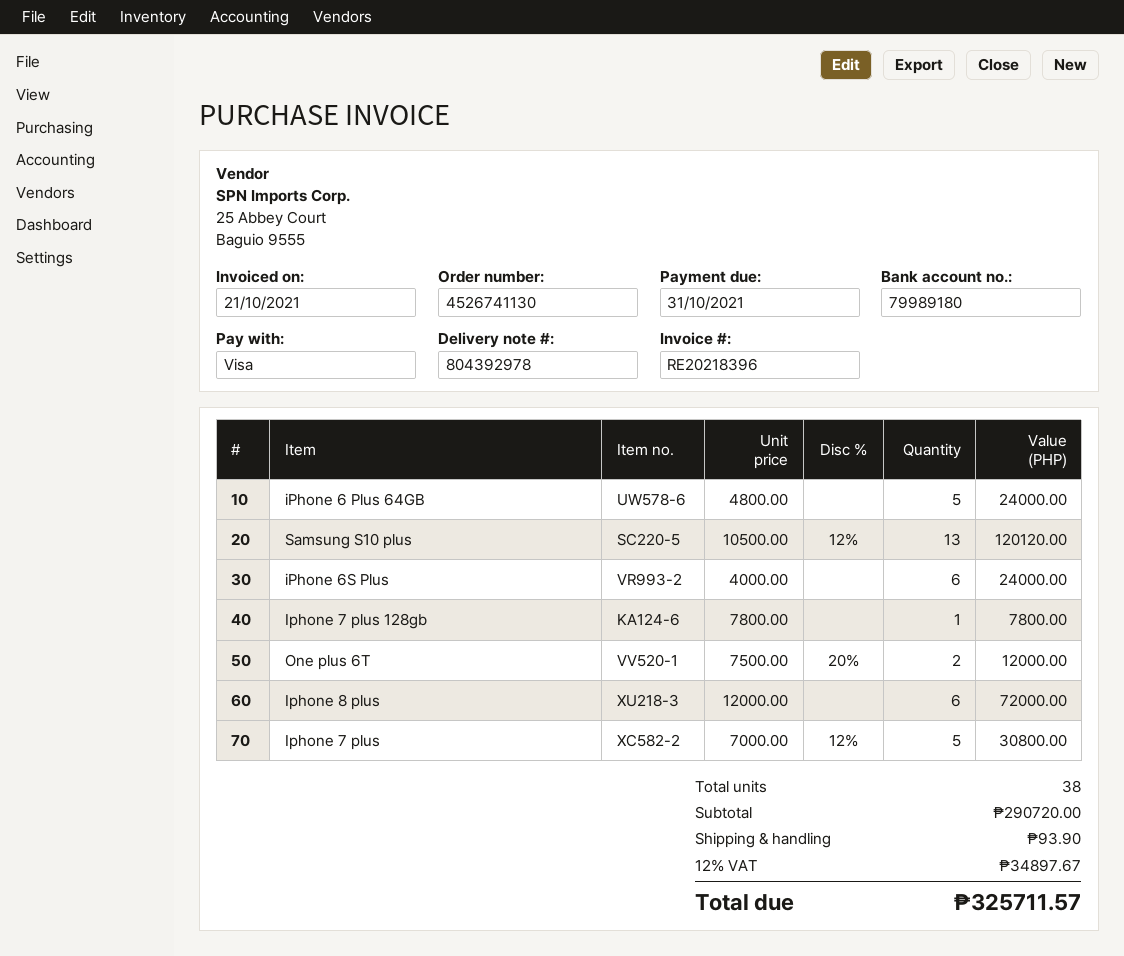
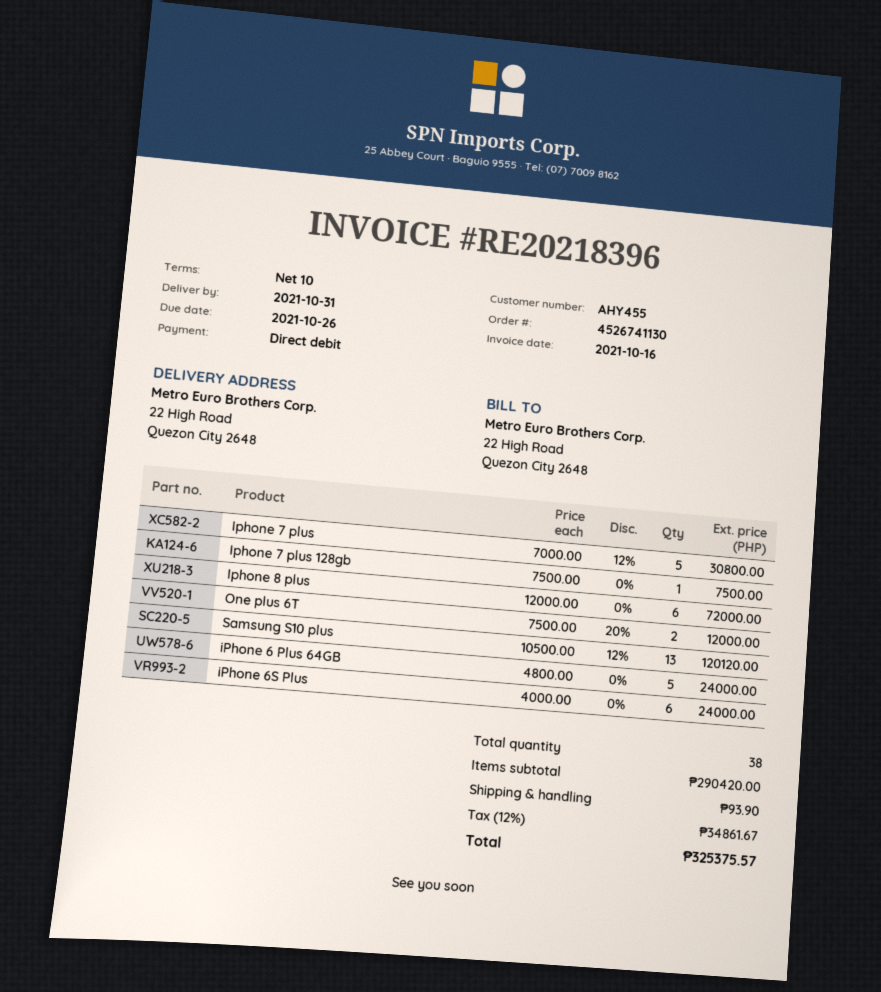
invoice date: 2021-10-21 -> 2021-10-16
due date: 2021-10-31 -> 2021-10-26
payment method: Visa -> direct debit
Iphone 7 plus 128gb: 1 x 7800.00 = 7800.00 -> 1 x 7500.00 = 7500.00
subtotal: 290720.00 -> 290420.00
tax: 12% = 34897.67 -> 12% = 34861.67
total: 325711.57 -> 325375.57

